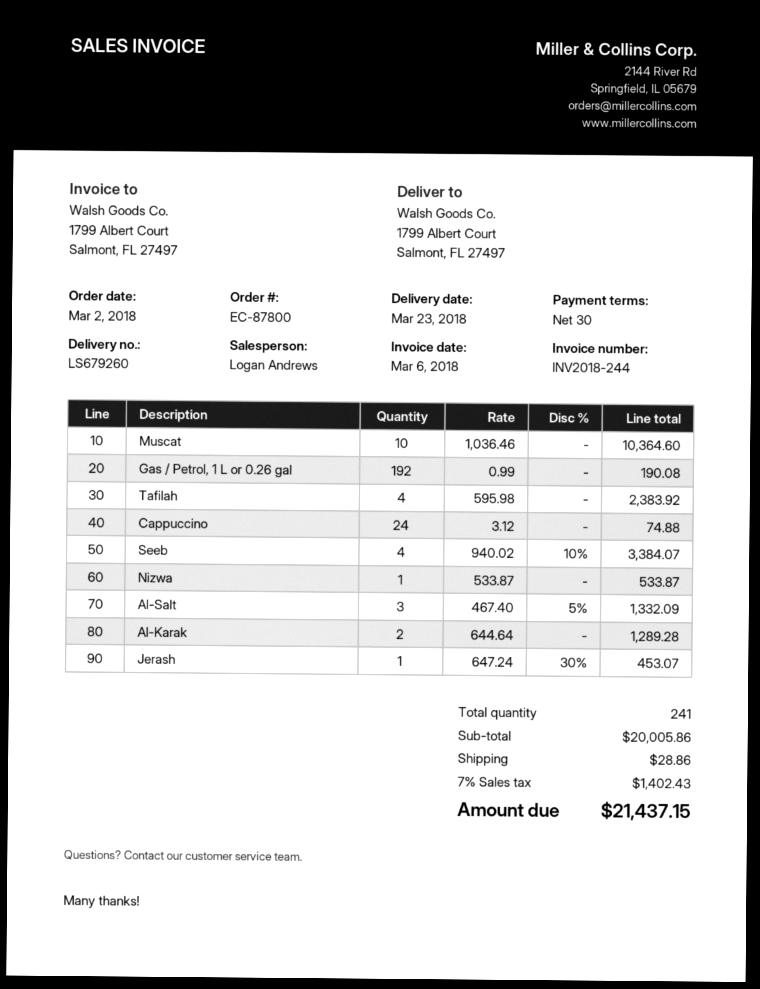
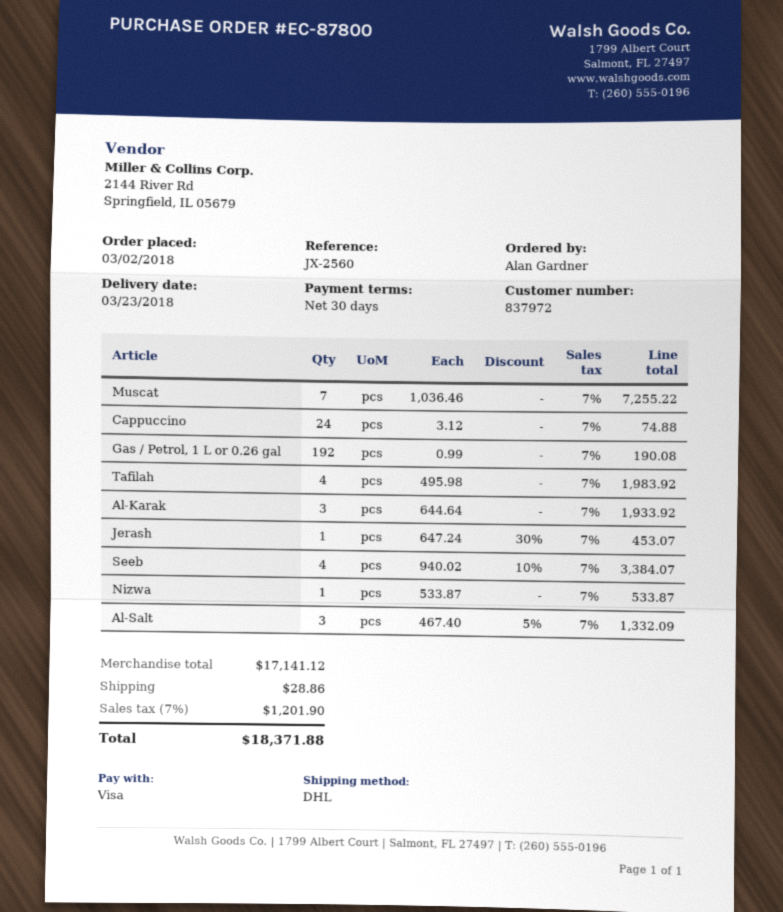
Muscat: 10 x 1036.46 = 10364.60 -> 7 x 1036.46 = 7255.22
Tafilah: 4 x 595.98 = 2383.92 -> 4 x 495.98 = 1983.92
Al-Karak: 2 x 644.64 = 1289.28 -> 3 x 644.64 = 1933.92
subtotal: 20005.86 -> 17141.12
tax: 7% = 1402.43 -> 7% = 1201.90
total: 21437.15 -> 18371.88

